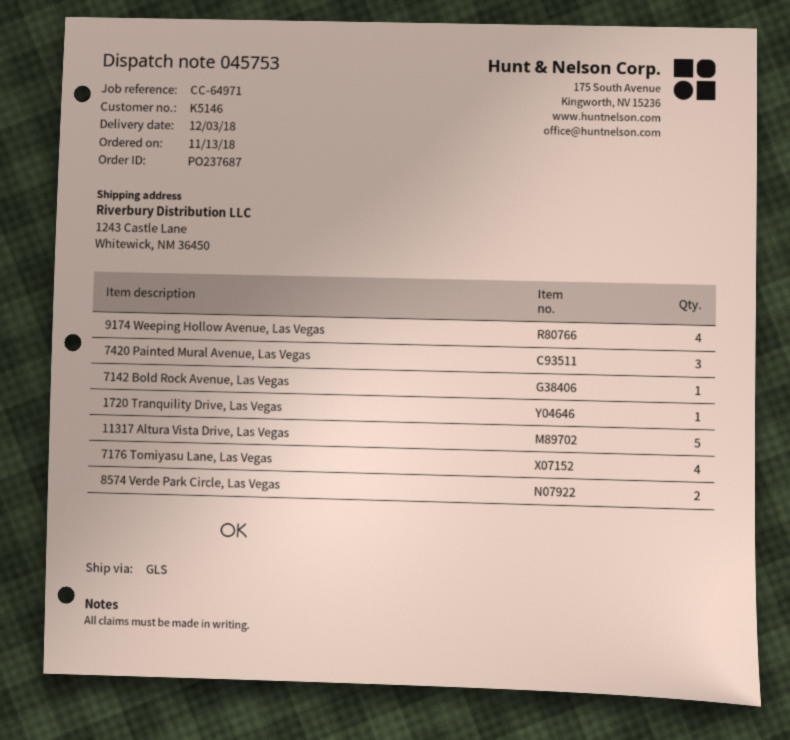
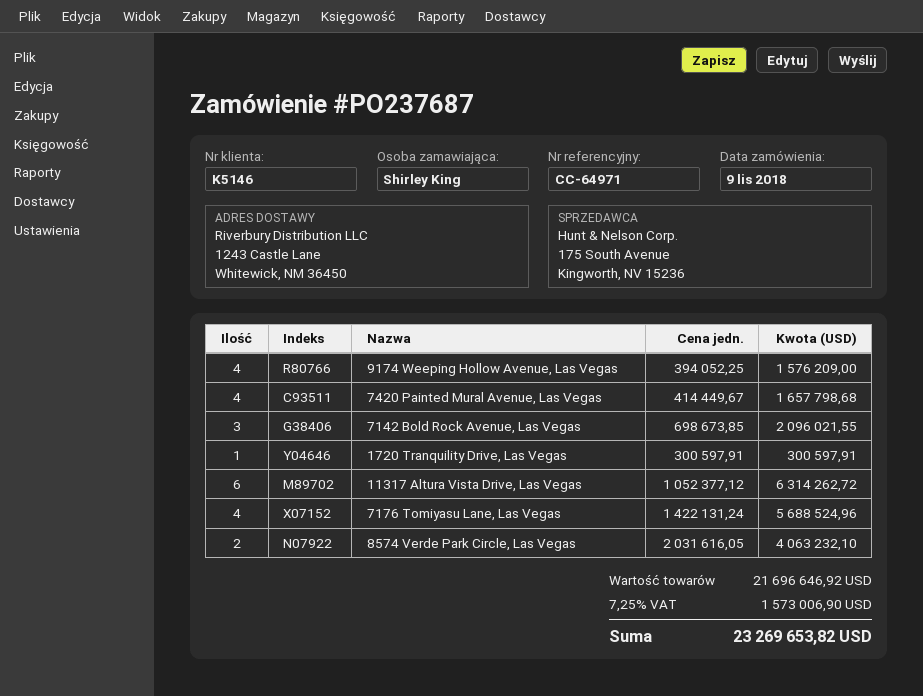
order date: 2018-11-13 -> 2018-11-09
7420 Painted Mural Avenue, Las Vegas: 3 -> 4
7142 Bold Rock Avenue, Las Vegas: 1 -> 3
11317 Altura Vista Drive, Las Vegas: 5 -> 6

